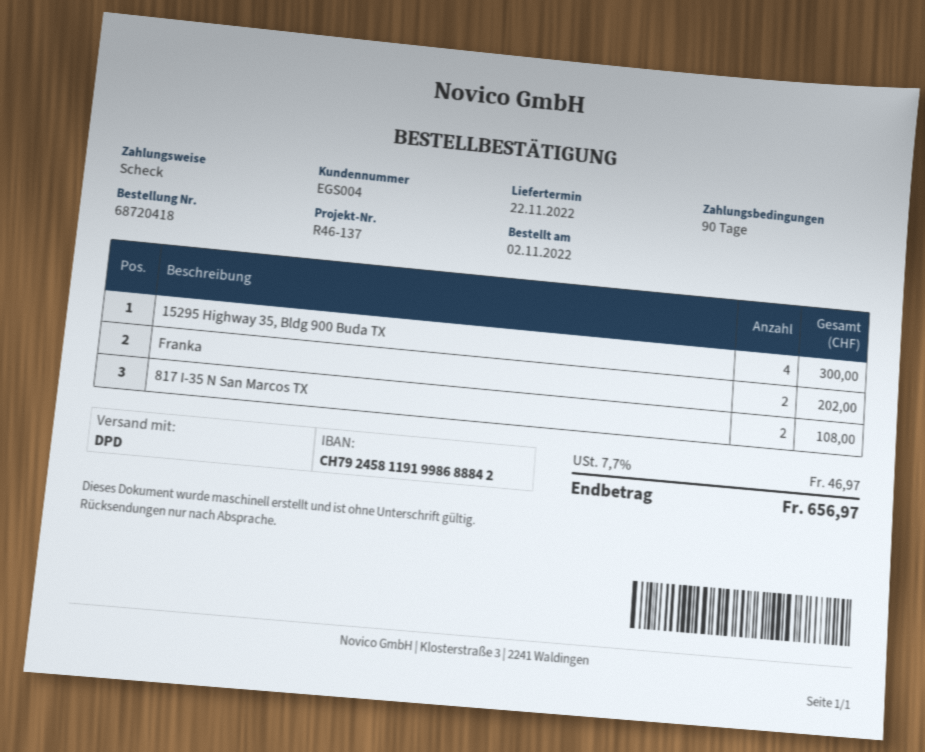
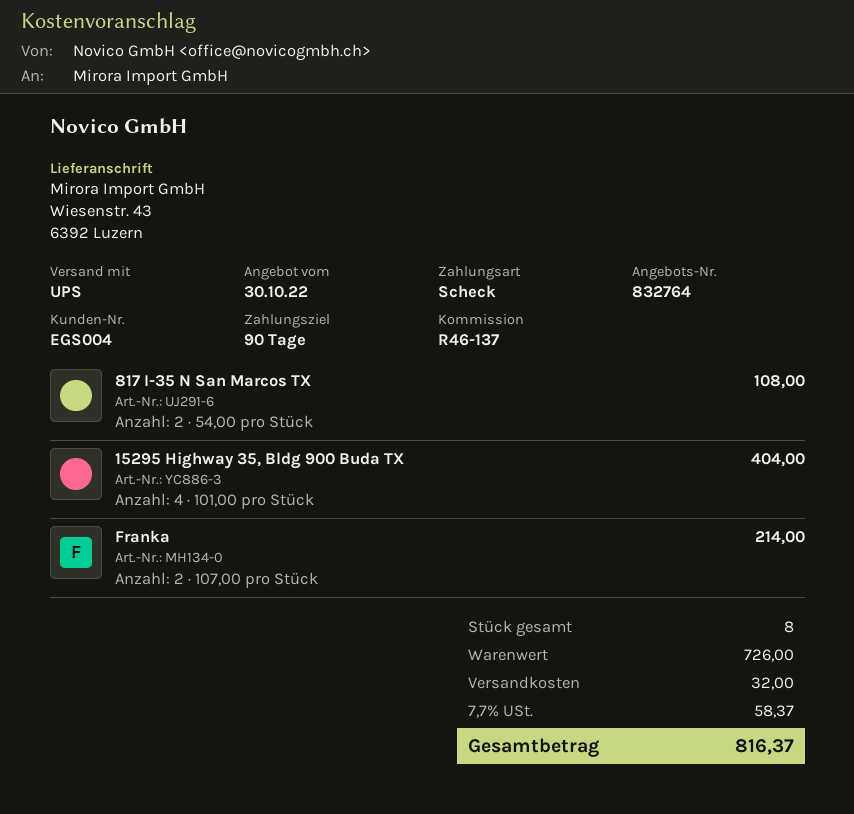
shipping method: DPD -> UPS
15295 Highway 35, Bldg 900 Buda TX: 4 for 300.00 -> 4 for 404.00
Franka: 2 for 202.00 -> 2 for 214.00
shipping: none -> 32.00
tax: 7.7% = 46.97 -> 7.7% = 58.37
total: 656.97 -> 816.37

